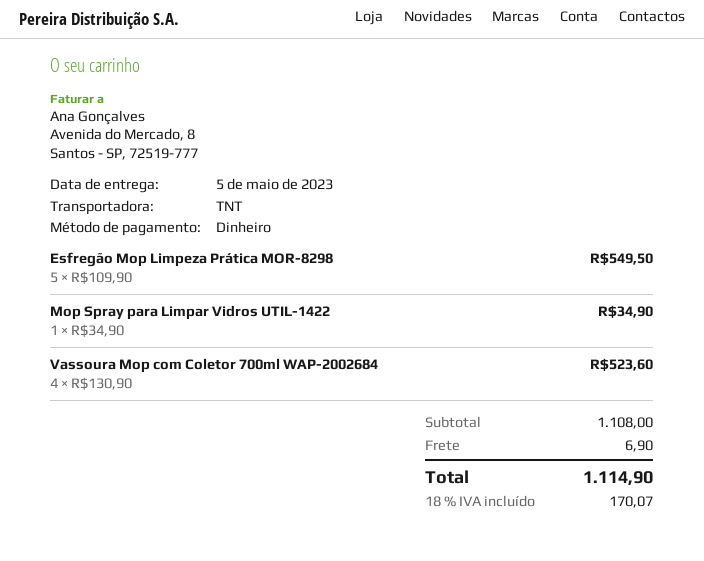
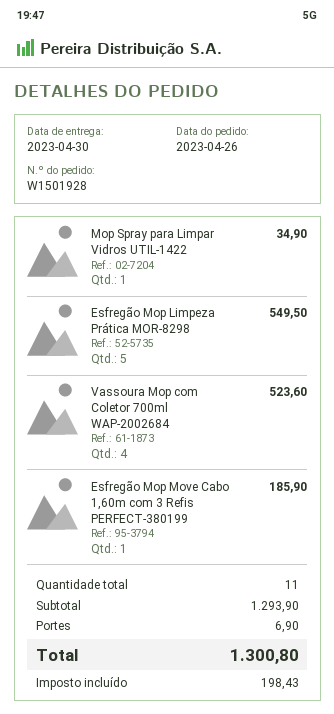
delivery date: 2023-05-05 -> 2023-04-30
Esfregão Mop Move Cabo 1,60m com 3 Refis PERFECT-380199: none -> 1 for 185.90
subtotal: 1108.00 -> 1293.90
tax: 170.07 -> 198.43
total: 1114.90 -> 1300.80

